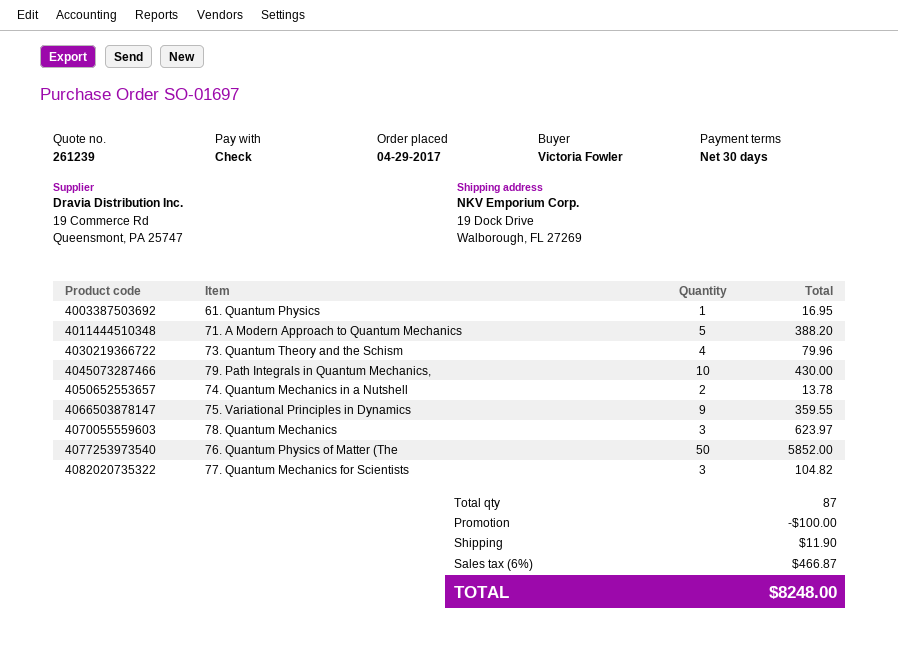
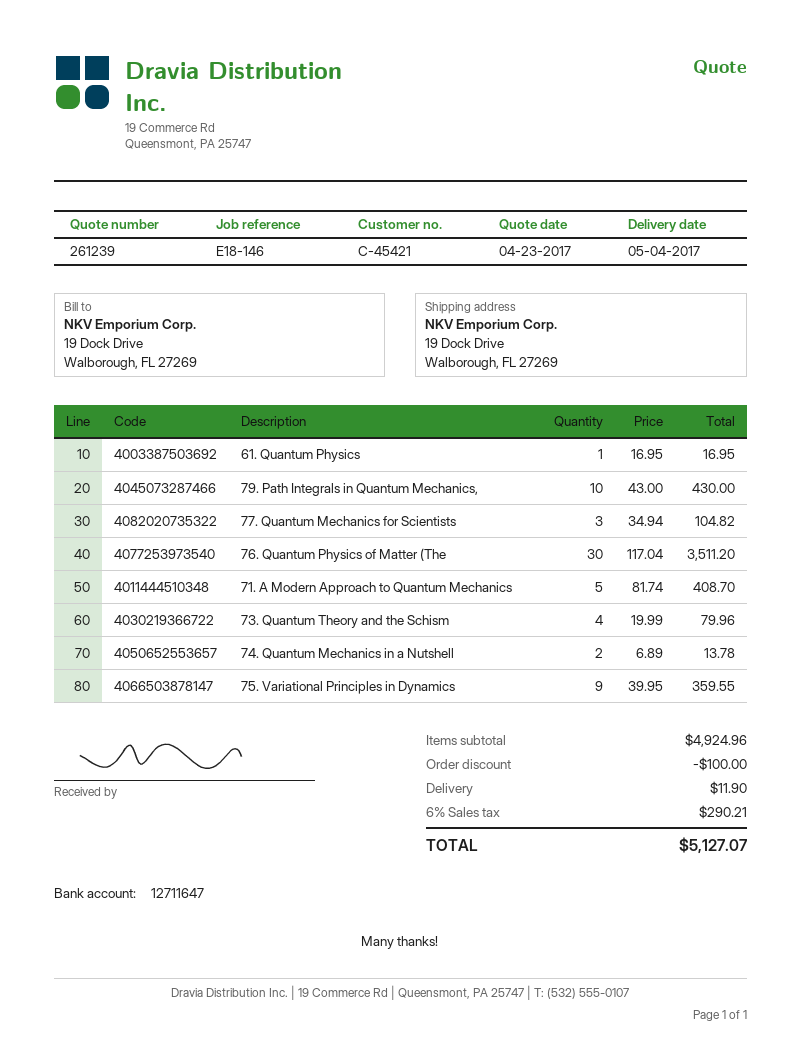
71. A Modern Approach to Quantum Mechanics: 5 for 388.20 -> 5 for 408.70
78. Quantum Mechanics: 3 for 623.97 -> none
76. Quantum Physics of Matter (The: 50 for 5852.00 -> 30 for 3511.20
tax: 6% = 466.87 -> 6% = 290.21
total: 8248.00 -> 5127.07

